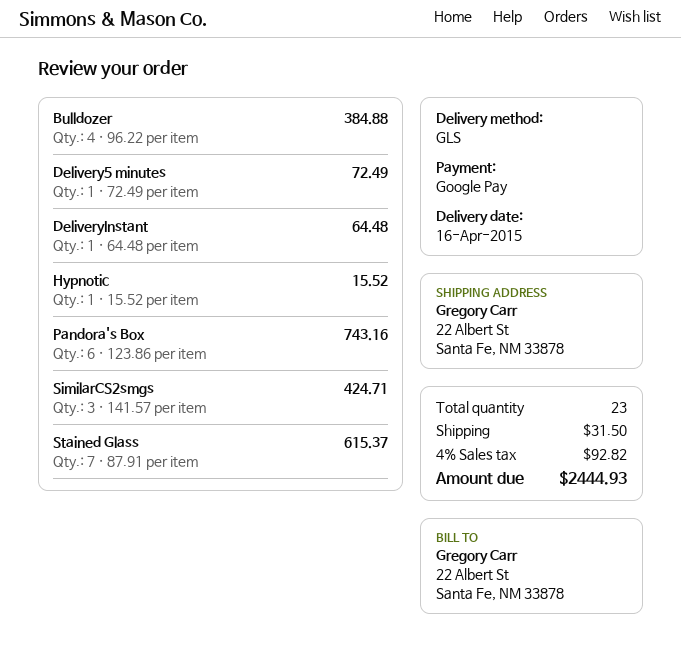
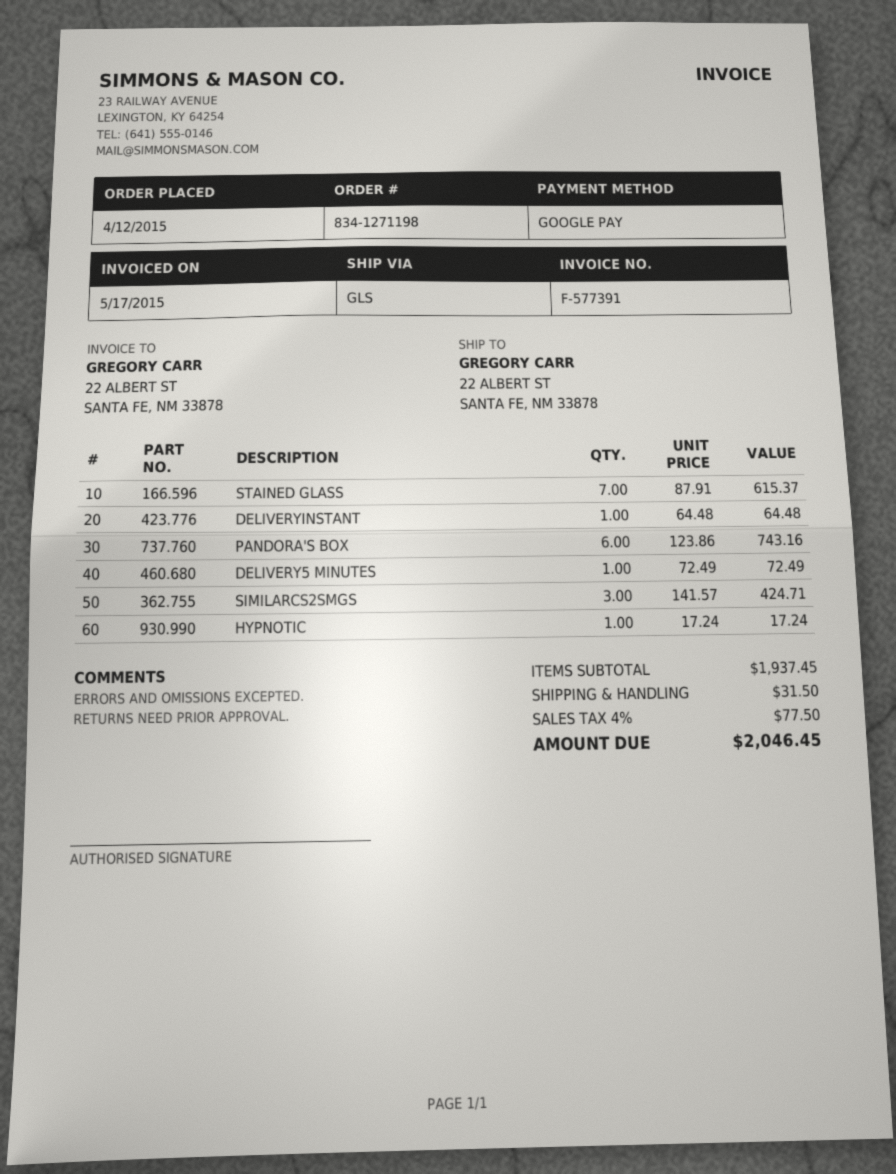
Bulldozer: 4 x 96.22 = 384.88 -> none
Hypnotic: 1 x 15.52 = 15.52 -> 1 x 17.24 = 17.24
tax: 4% = 92.82 -> 4% = 77.50
total: 2444.93 -> 2046.45

